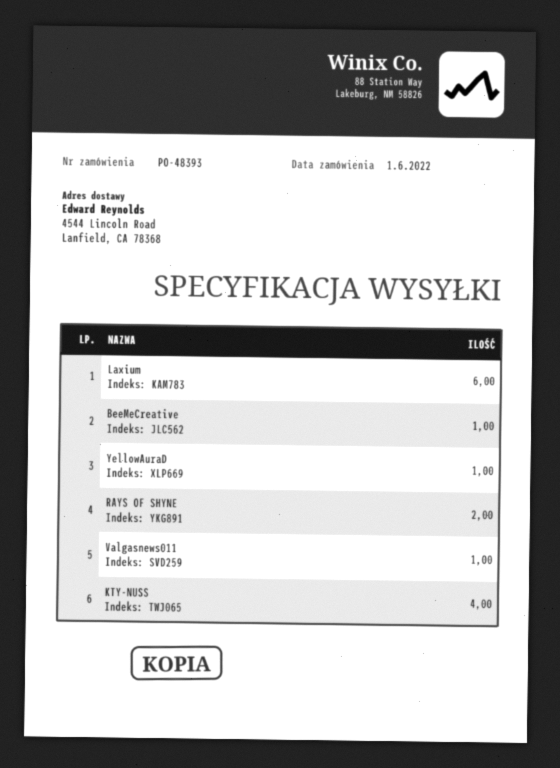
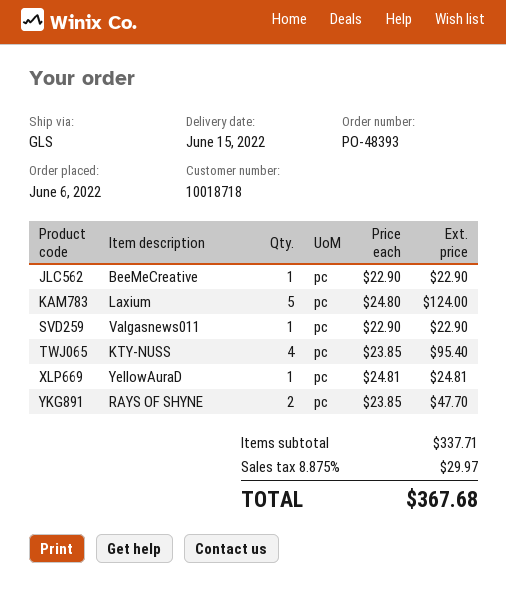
order date: 2022-06-01 -> 2022-06-06
Laxium: 6 -> 5

